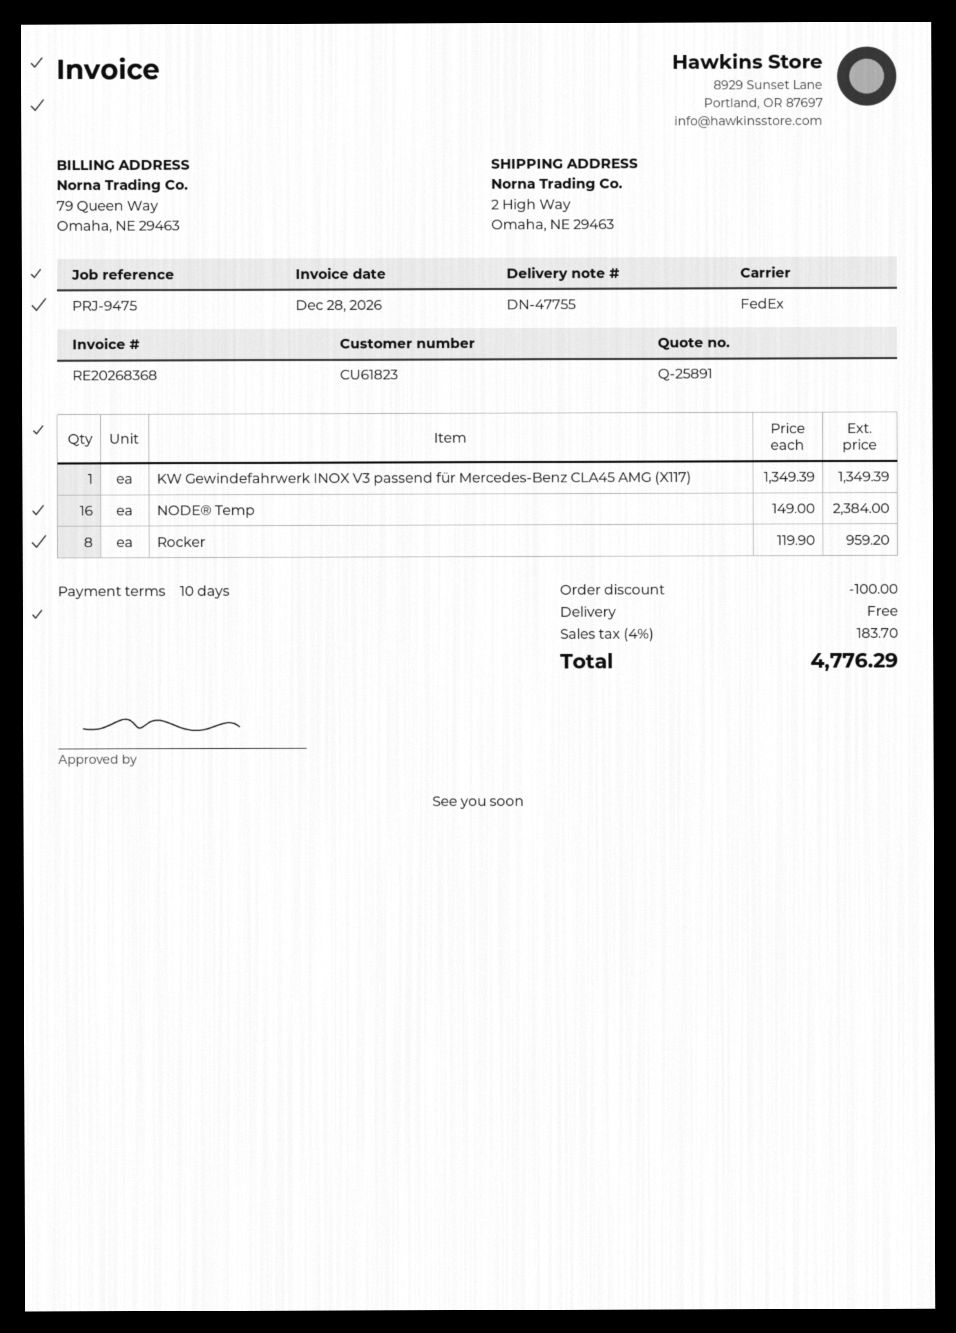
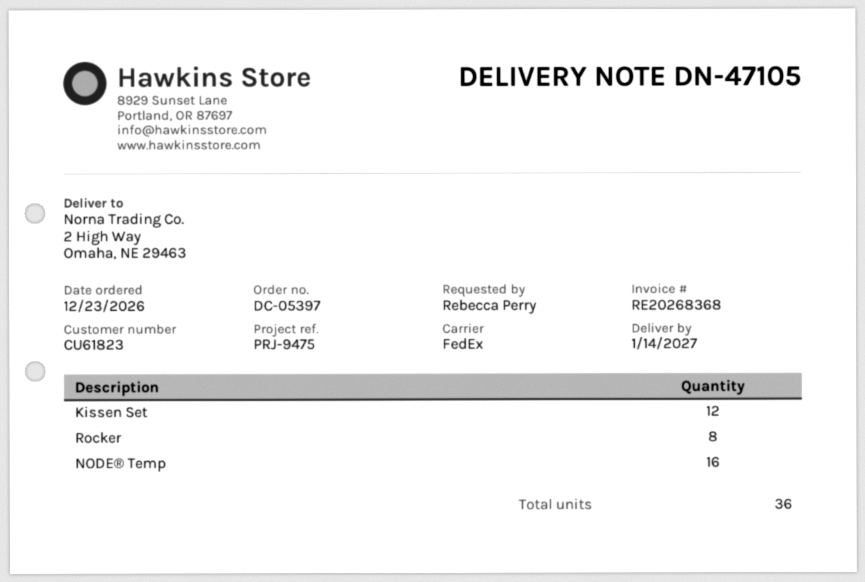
delivery note number: DN-47755 -> DN-47105
KW Gewindefahrwerk INOX V3 passend für Mercedes-Benz CLA45 AMG (X117): 1 -> none
Kissen Set: none -> 12

